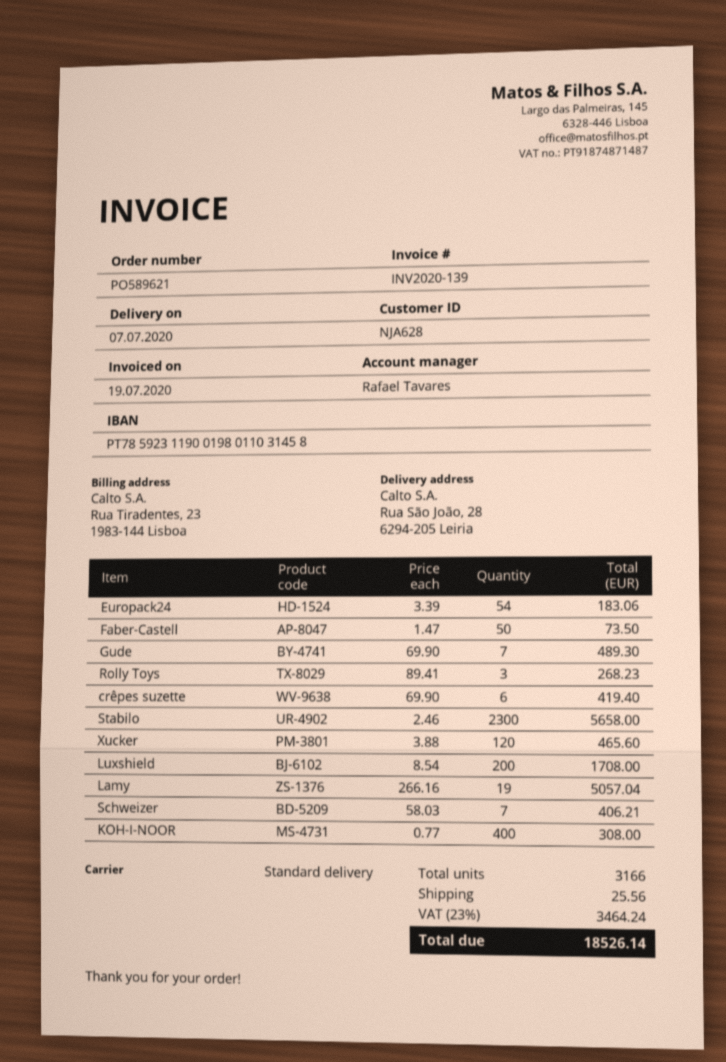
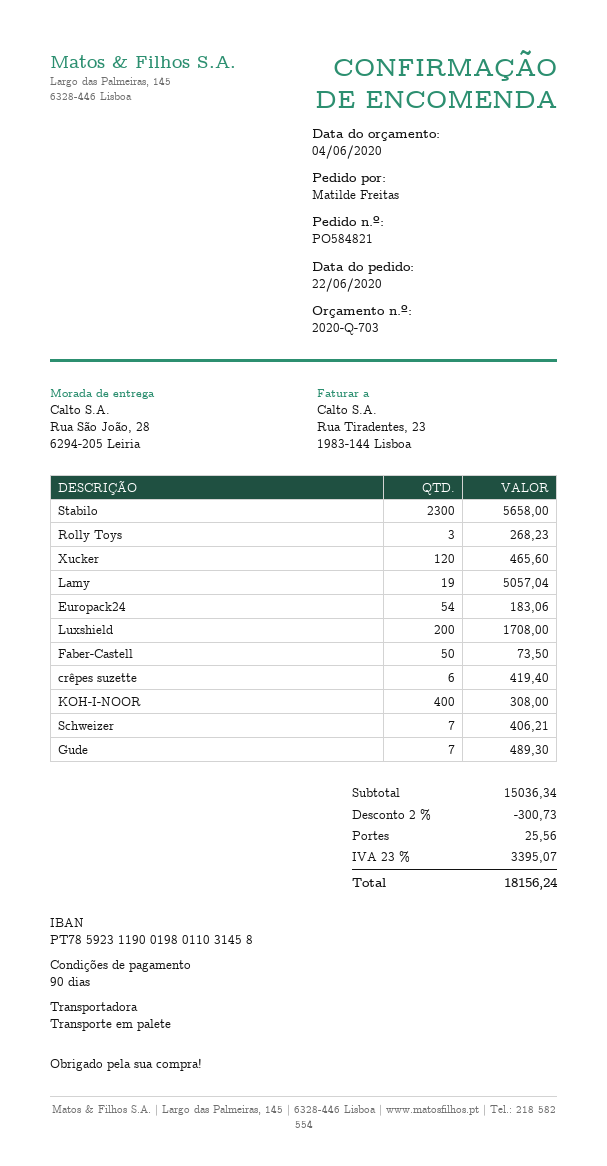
order number: PO589621 -> PO584821
shipping method: standard -> pallet freight
discount: none -> 2% = 300.73
tax: 23% = 3464.24 -> 23% = 3395.07
total: 18526.14 -> 18156.24

